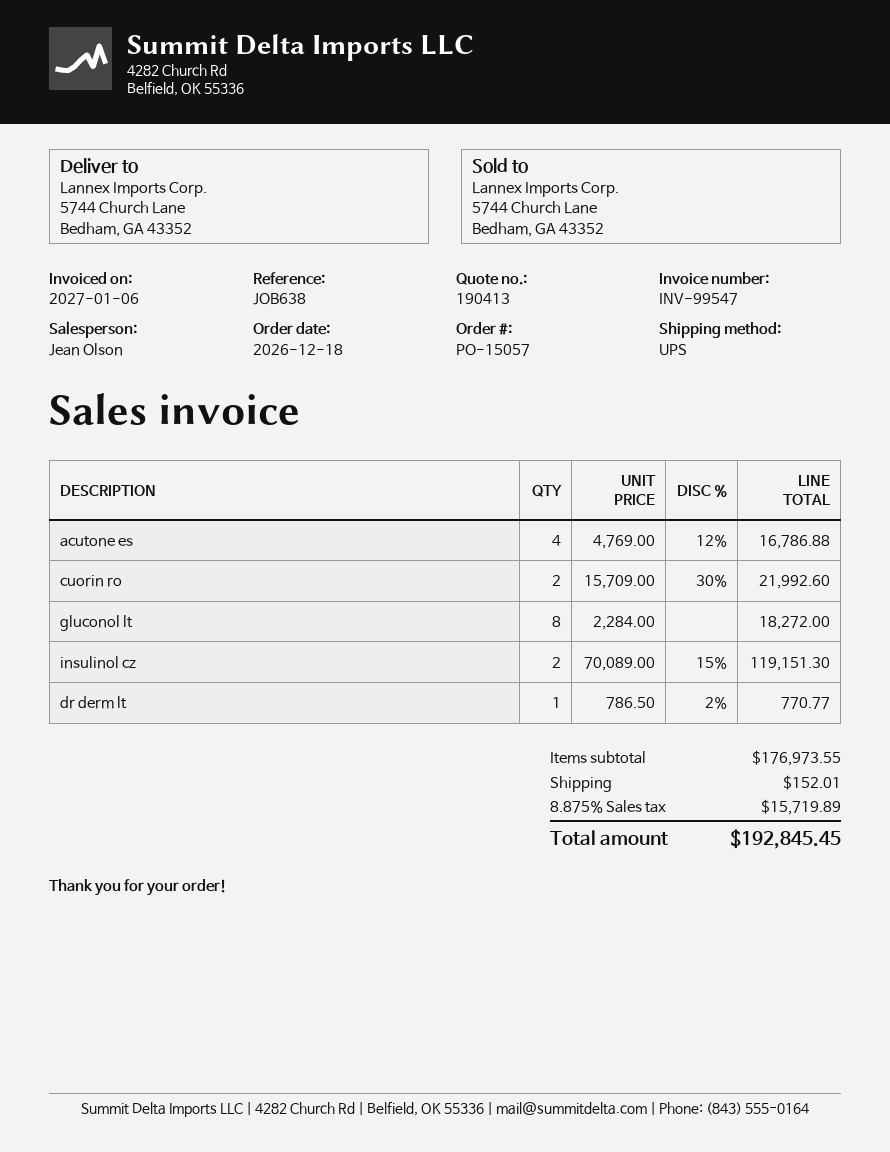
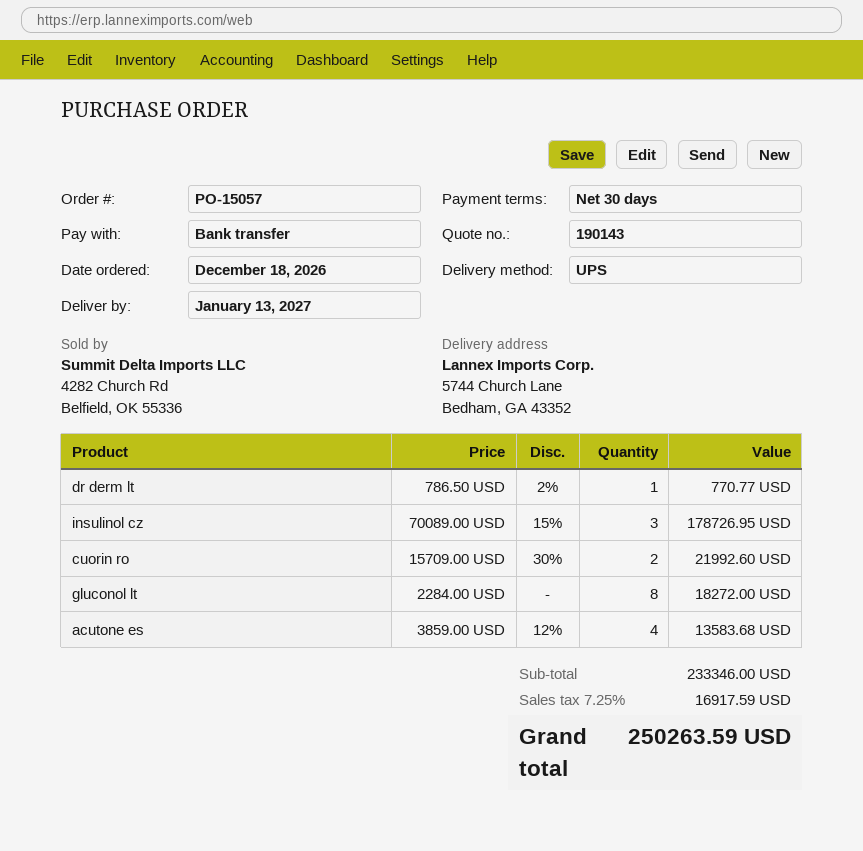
quote number: 190413 -> 190143
acutone es: 4 x 4769.00 - 12% = 16786.88 -> 4 x 3859.00 - 12% = 13583.68
insulinol cz: 2 x 70089.00 - 15% = 119151.30 -> 3 x 70089.00 - 15% = 178726.95
subtotal: 176973.55 -> 233346.00
shipping: 152.01 -> none
tax: 8.875% = 15719.89 -> 7.25% = 16917.59
total: 192845.45 -> 250263.59

